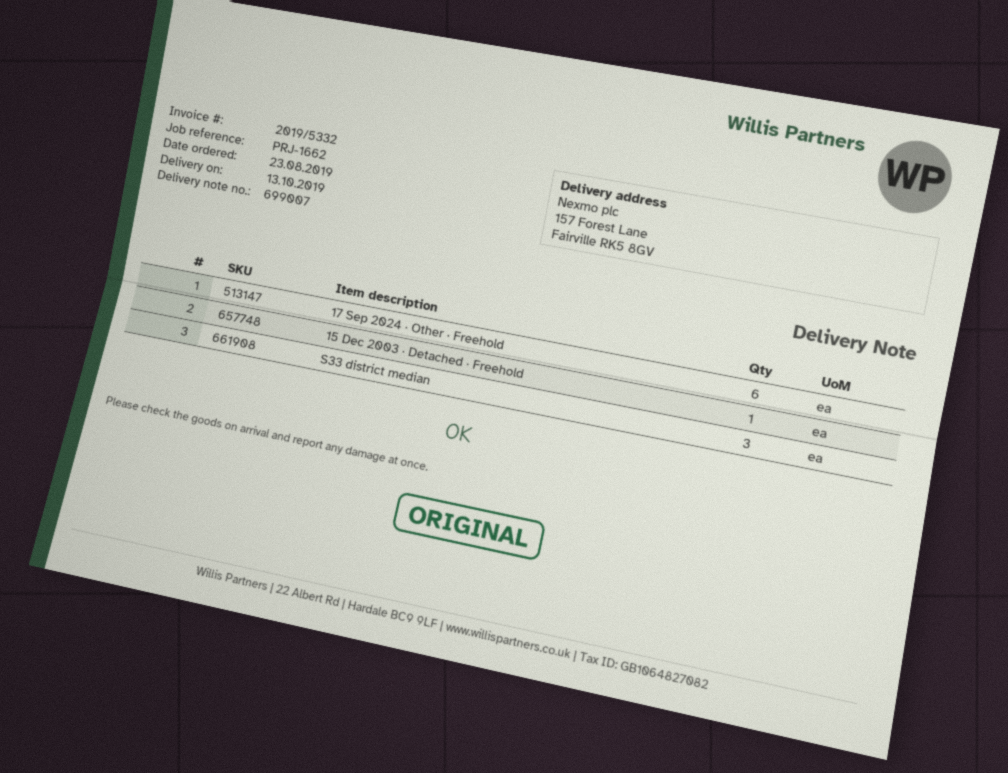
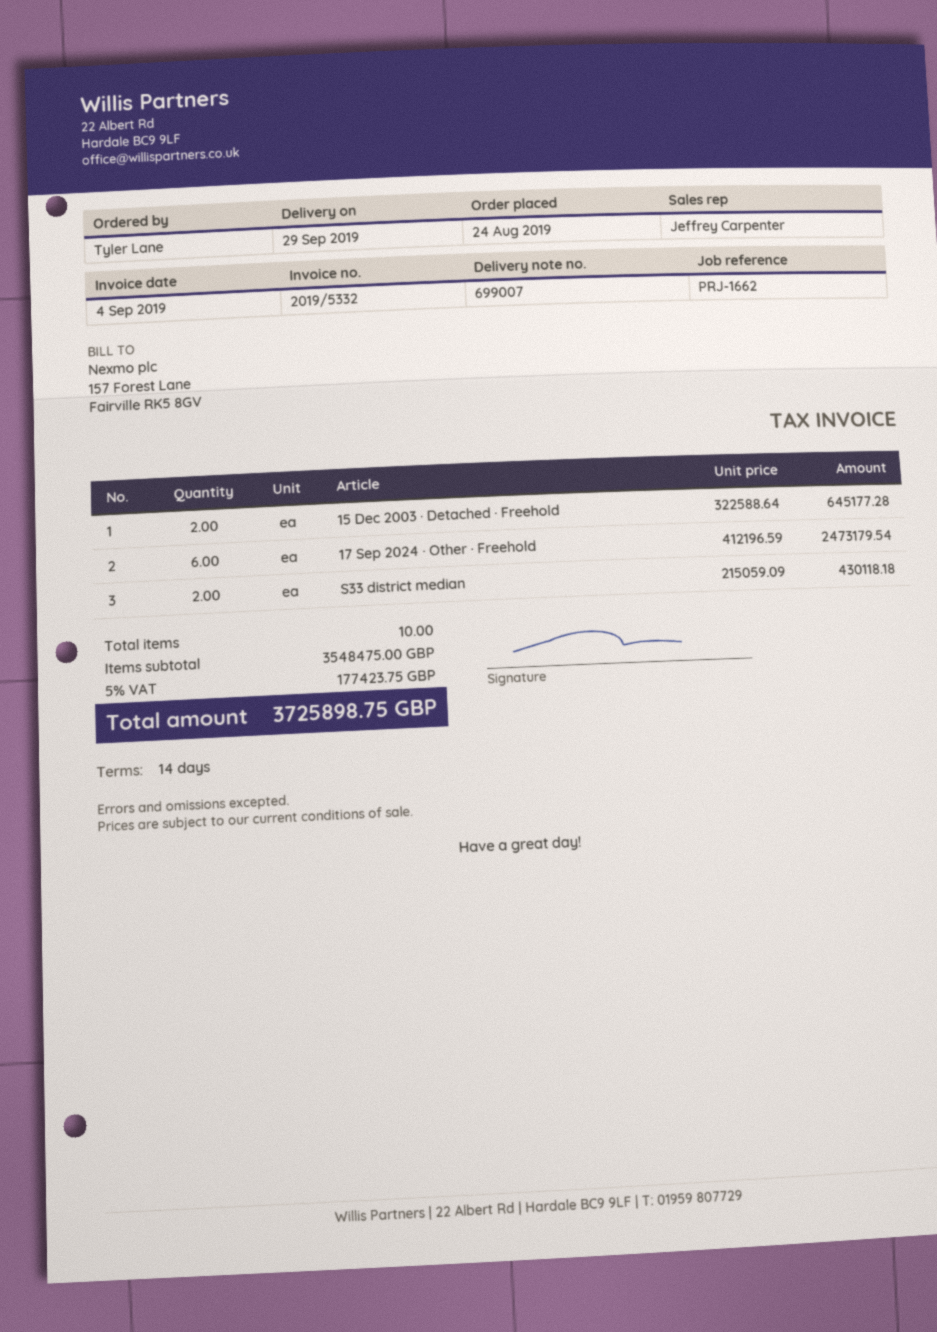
order date: 2019-08-23 -> 2019-08-24
delivery date: 2019-10-13 -> 2019-09-29
15 Dec 2003 · Detached · Freehold: 1 -> 2
S33 district median: 3 -> 2

